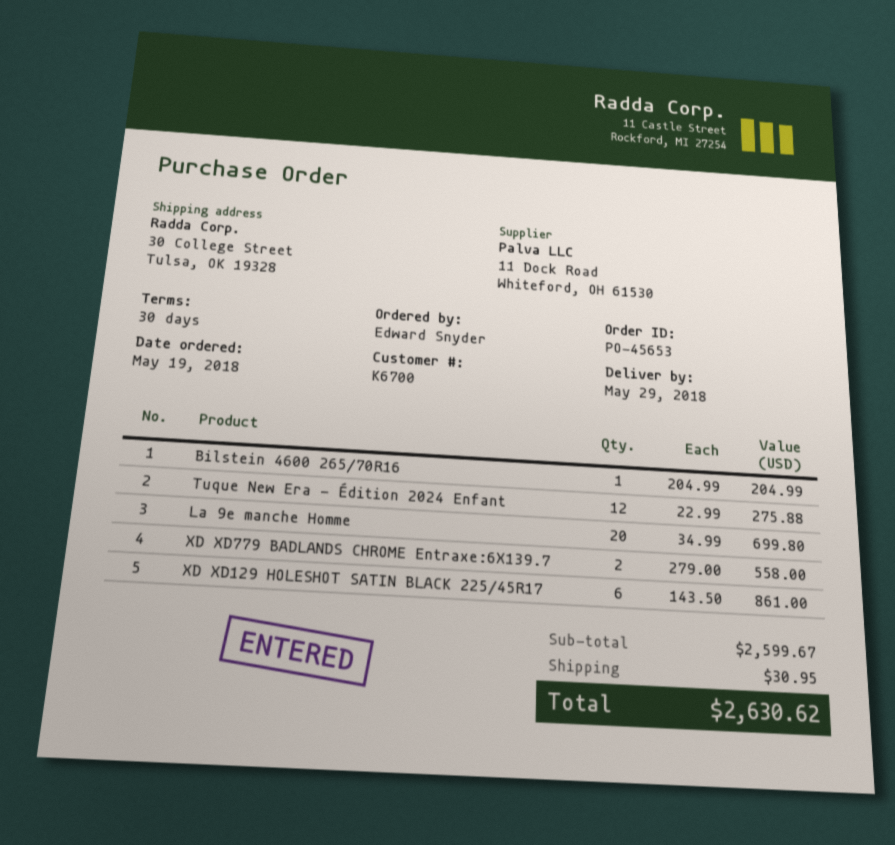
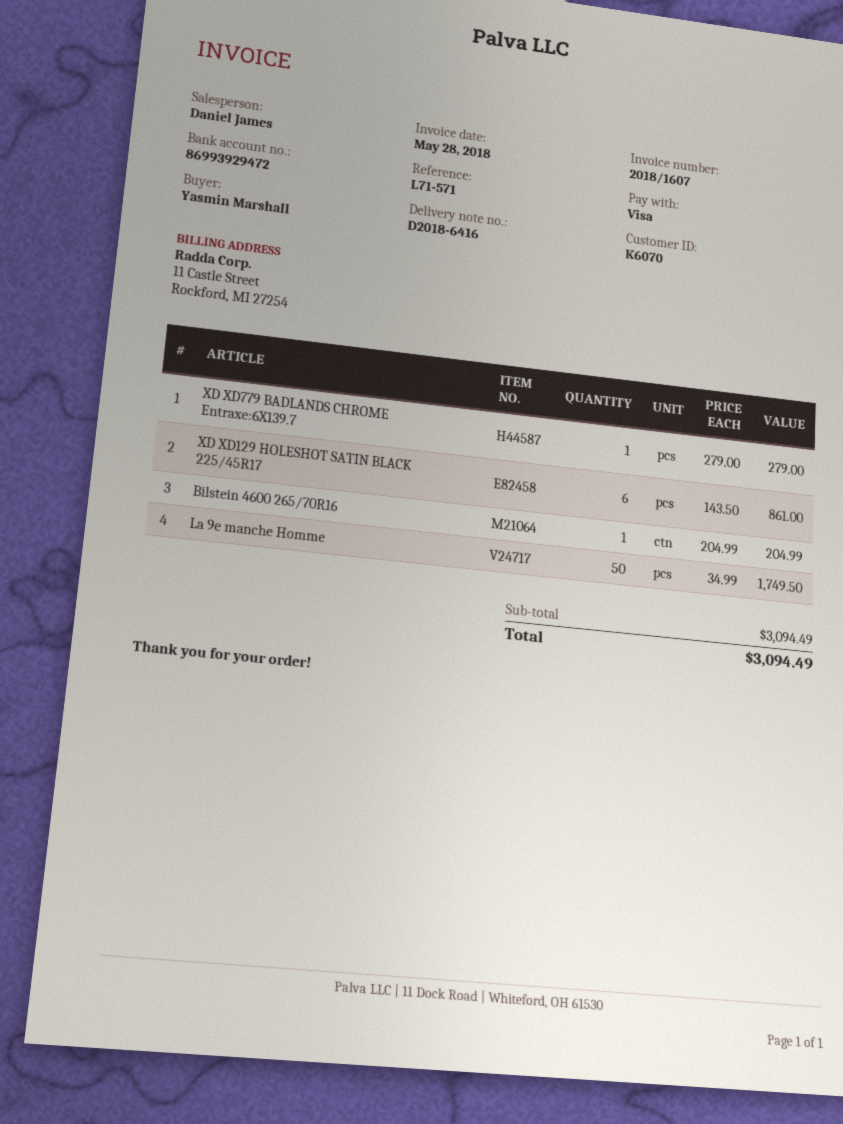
customer number: K6700 -> K6070
ordered by: Edward Snyder -> Yasmin Marshall
Tuque New Era - Édition 2024 Enfant: 12 x 22.99 = 275.88 -> none
La 9e manche Homme: 20 x 34.99 = 699.80 -> 50 x 34.99 = 1749.50
XD XD779 BADLANDS CHROME Entraxe:6X139.7: 2 x 279.00 = 558.00 -> 1 x 279.00 = 279.00
subtotal: 2599.67 -> 3094.49
shipping: 30.95 -> none
total: 2630.62 -> 3094.49

